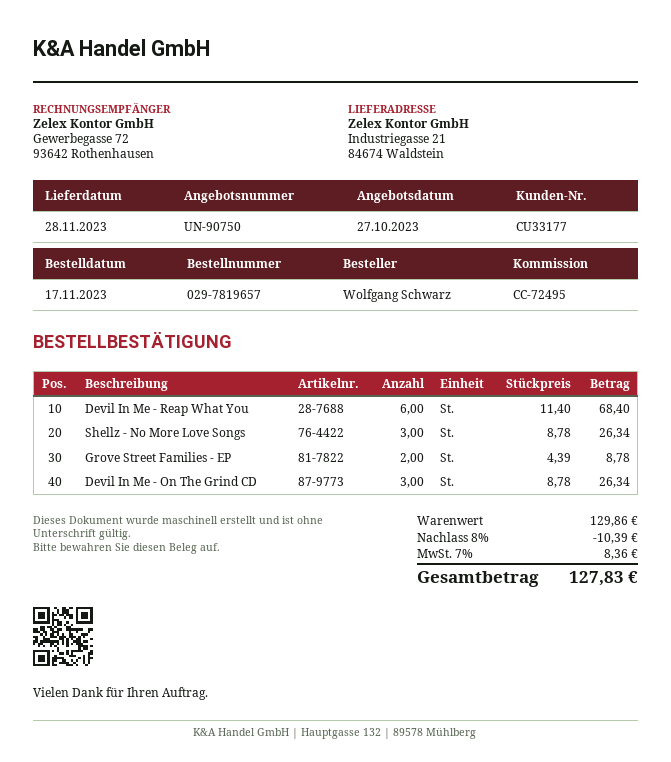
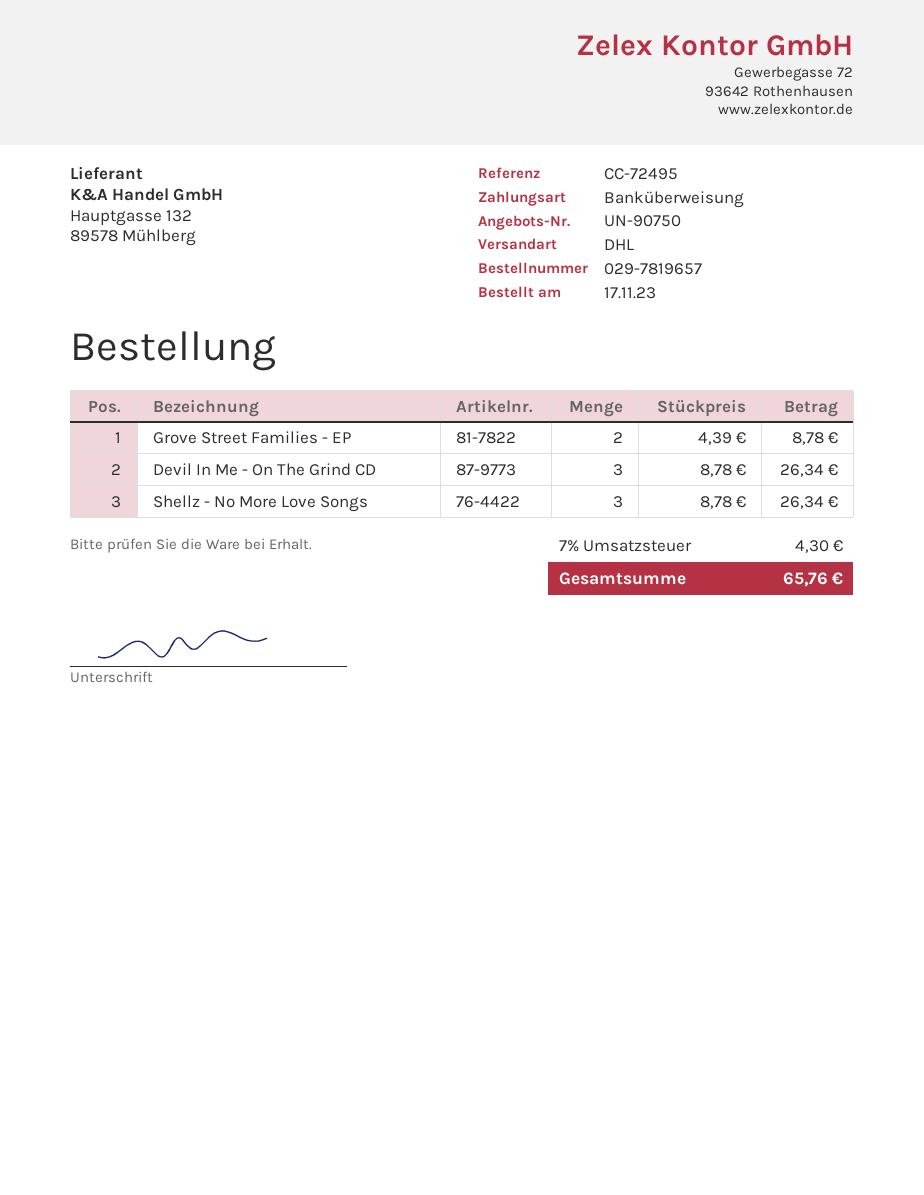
Devil In Me - Reap What You: 6 x 11.40 = 68.40 -> none
discount: 8% = 10.39 -> none
tax: 7% = 8.36 -> 7% = 4.30
total: 127.83 -> 65.76

